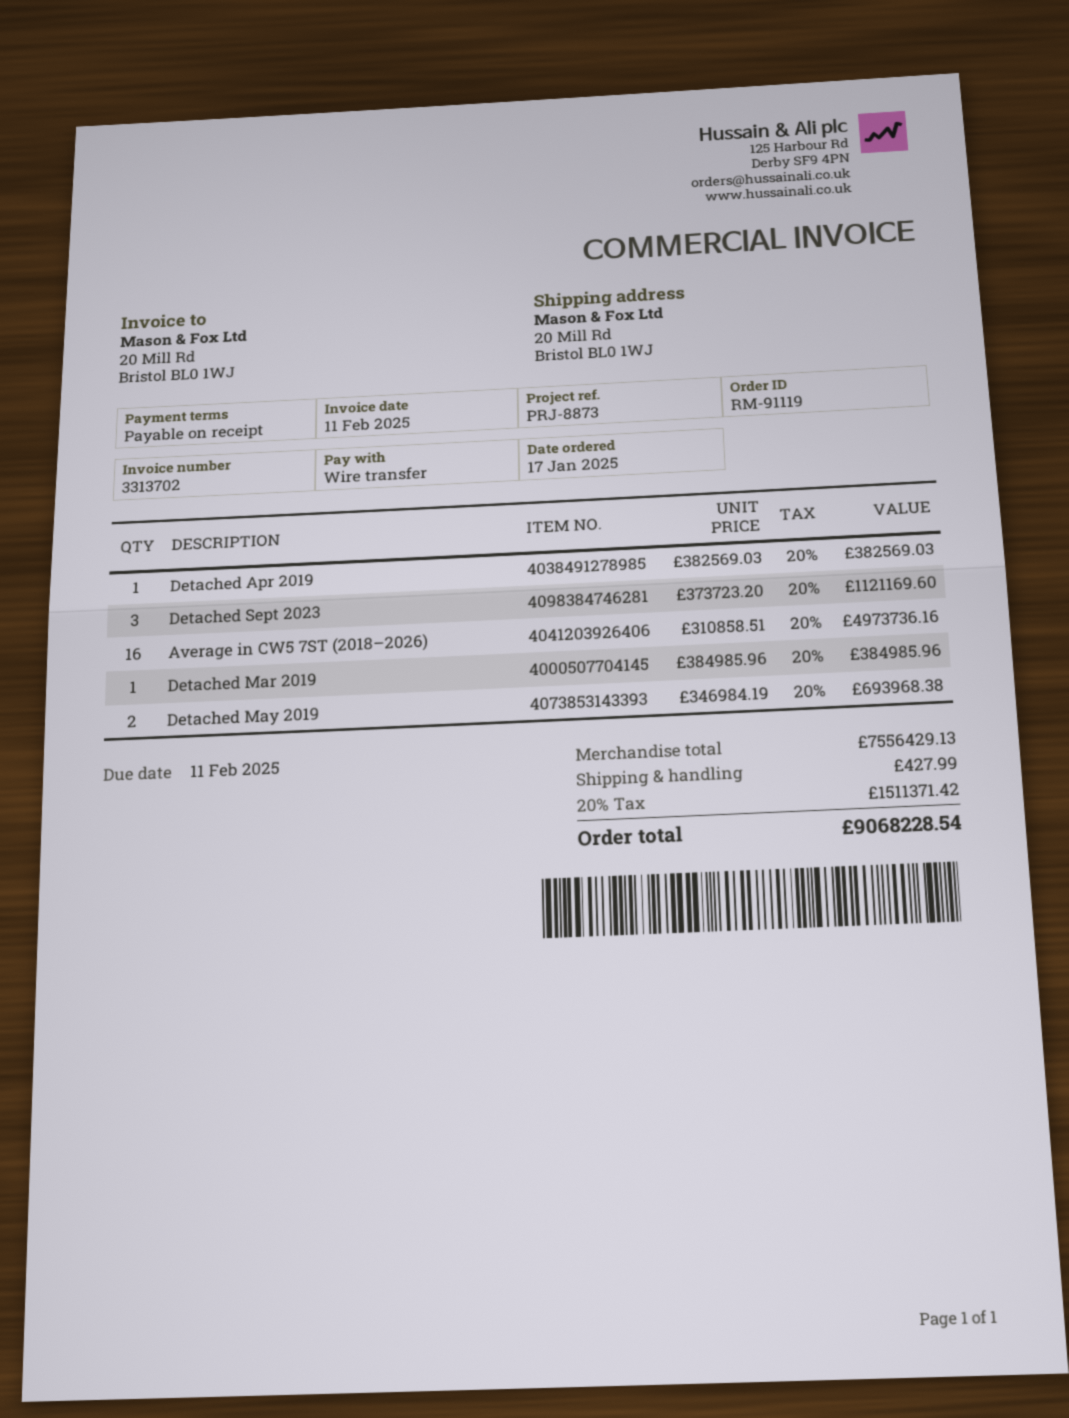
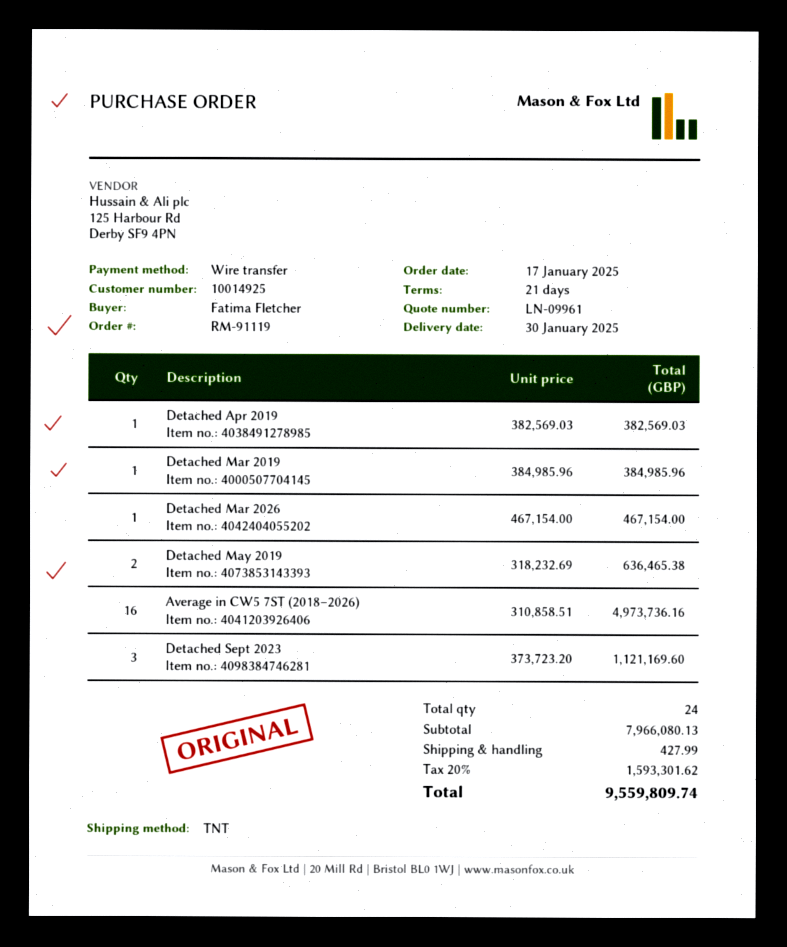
payment terms: on receipt -> 21 days
Detached May 2019: 2 x 346984.19 = 693968.38 -> 2 x 318232.69 = 636465.38
Detached Mar 2026: none -> 1 x 467154.00 = 467154.00
subtotal: 7556429.13 -> 7966080.13
tax: 20% = 1511371.42 -> 20% = 1593301.62
total: 9068228.54 -> 9559809.74

